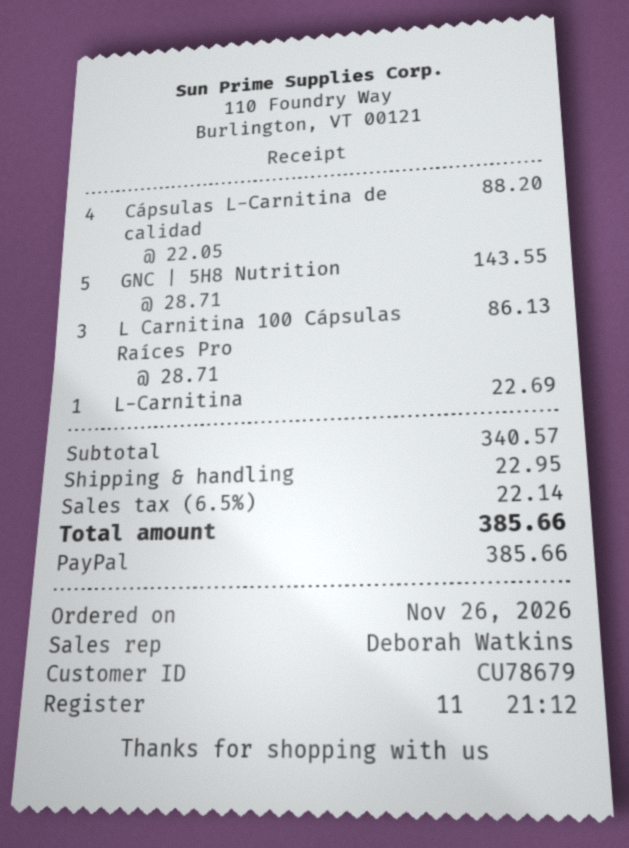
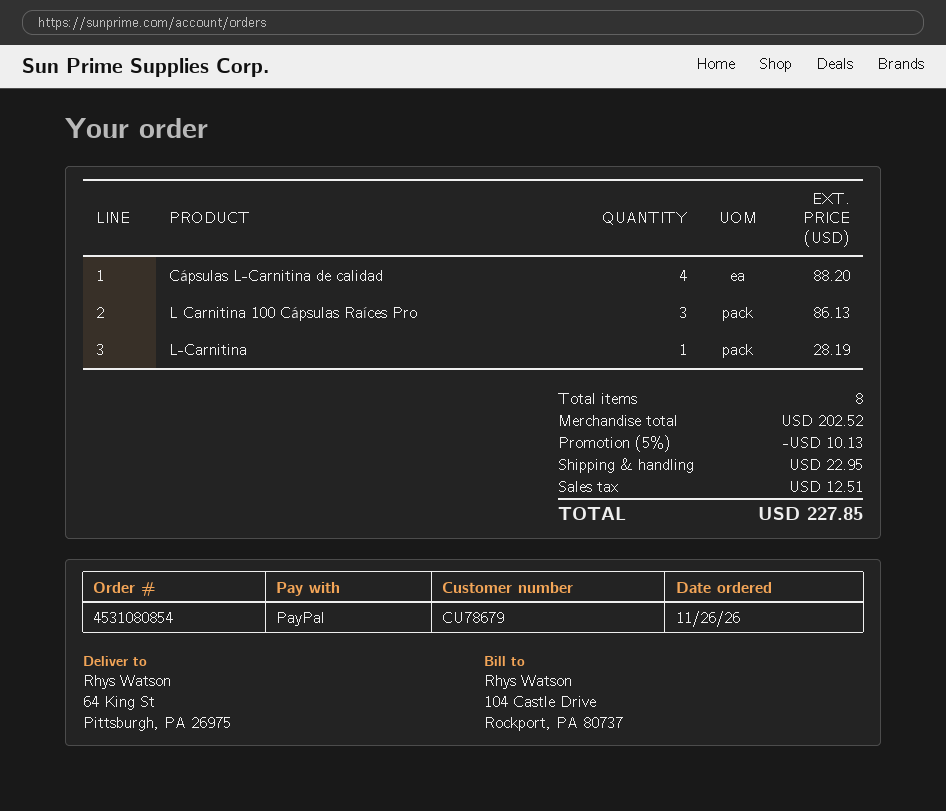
GNC | 5H8 Nutrition: 5 for 143.55 -> none
L-Carnitina: 1 for 22.69 -> 1 for 28.19
subtotal: 340.57 -> 202.52
discount: none -> 5% = 10.13
tax: 22.14 -> 12.51
total: 385.66 -> 227.85

